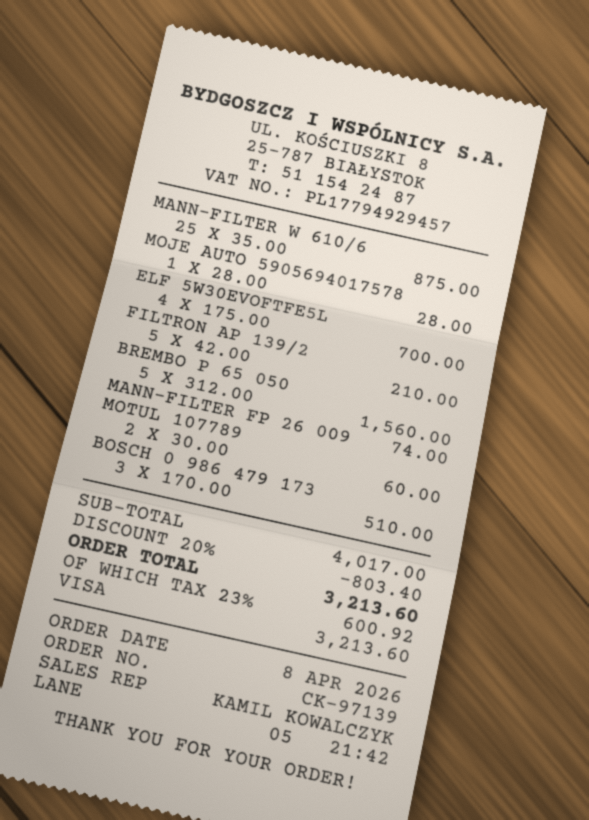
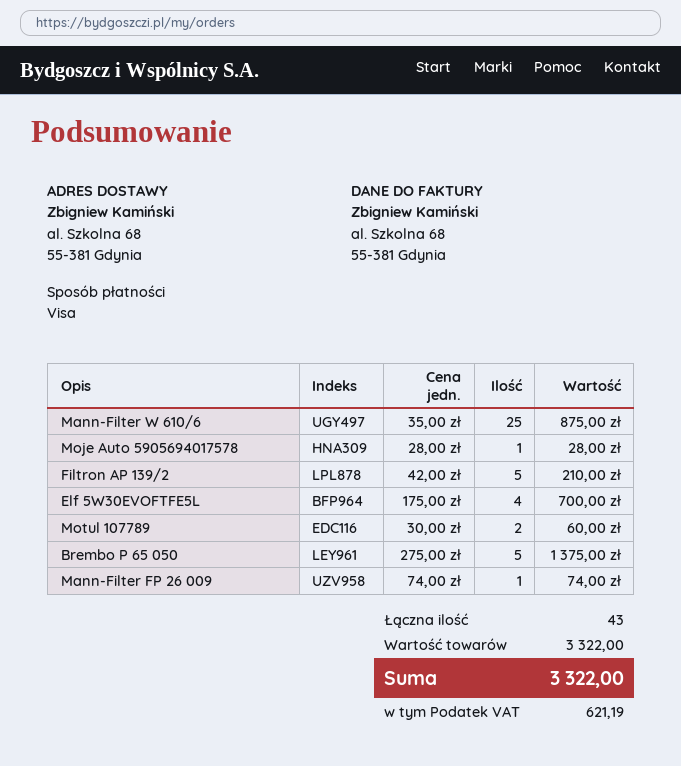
BREMBO P 65 050: 5 x 312.00 = 1560.00 -> 5 x 275.00 = 1375.00
BOSCH 0 986 479 173: 3 x 170.00 = 510.00 -> none
subtotal: 4017.00 -> 3322.00
discount: 20% = 803.40 -> none
tax: 600.92 -> 621.19
total: 3213.60 -> 3322.00

